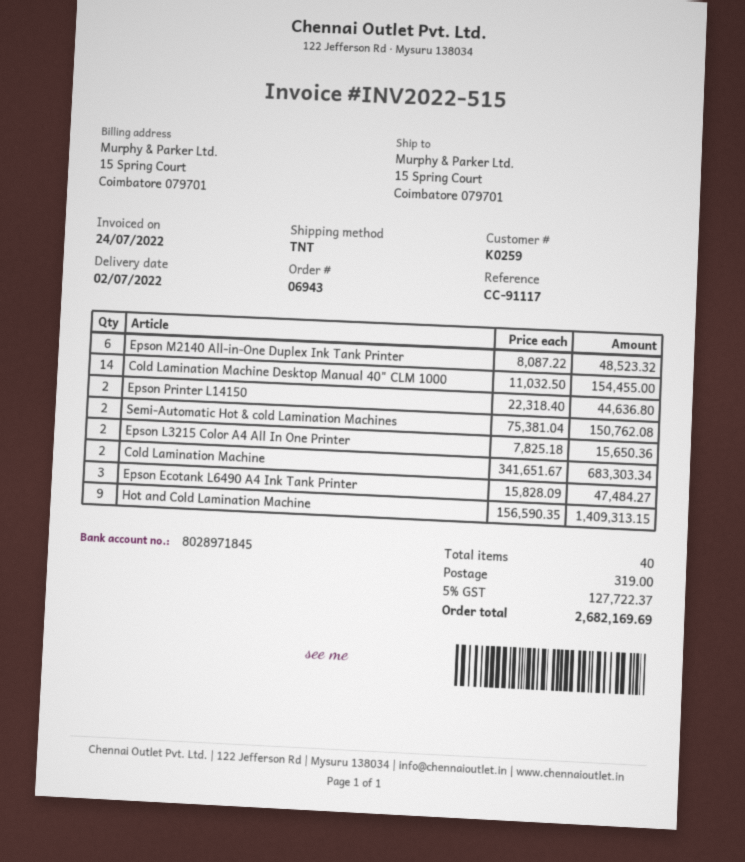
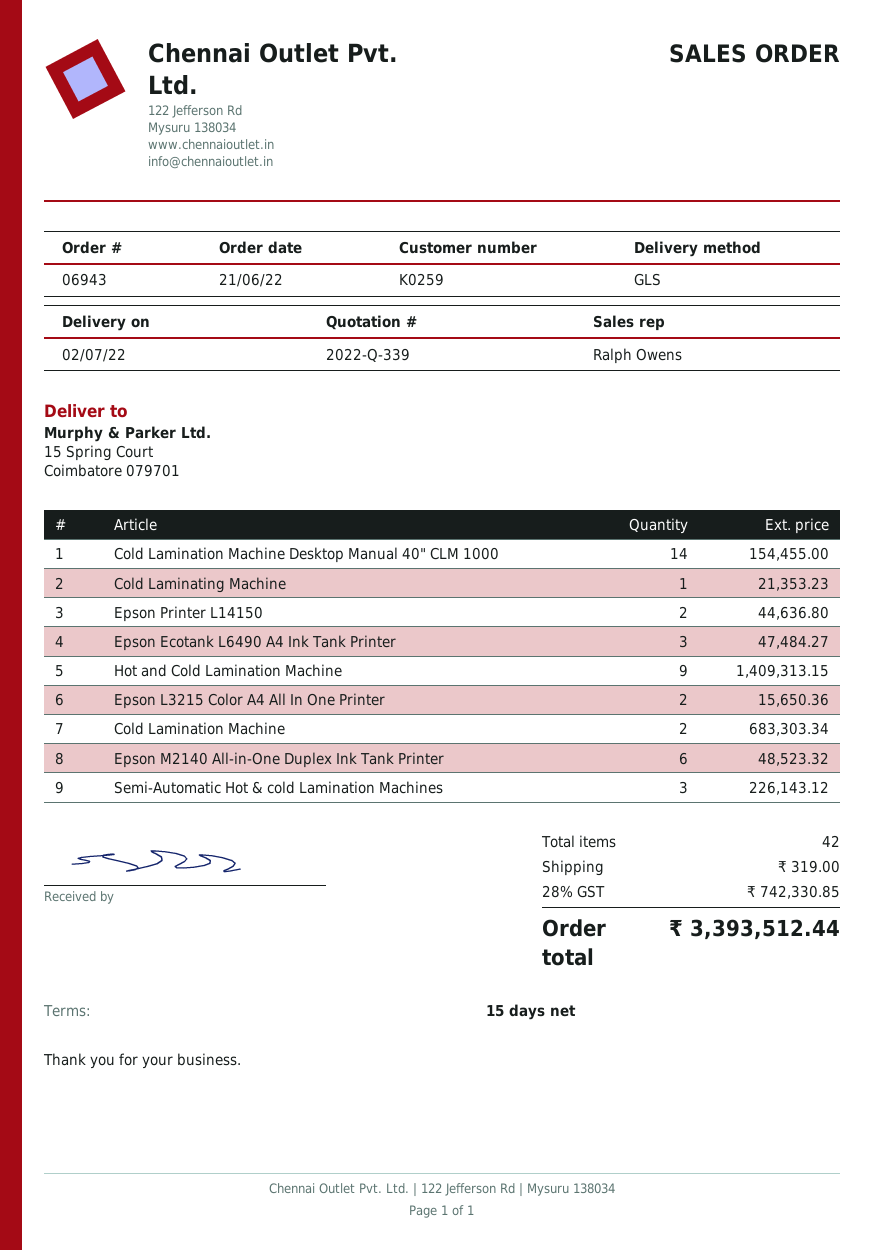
shipping method: TNT -> GLS
Semi-Automatic Hot & cold Lamination Machines: 2 for 150762.08 -> 3 for 226143.12
Cold Laminating Machine: none -> 1 for 21353.23
total quantity: 40 -> 42
tax: 5% = 127722.37 -> 28% = 742330.85
total: 2682169.69 -> 3393512.44

